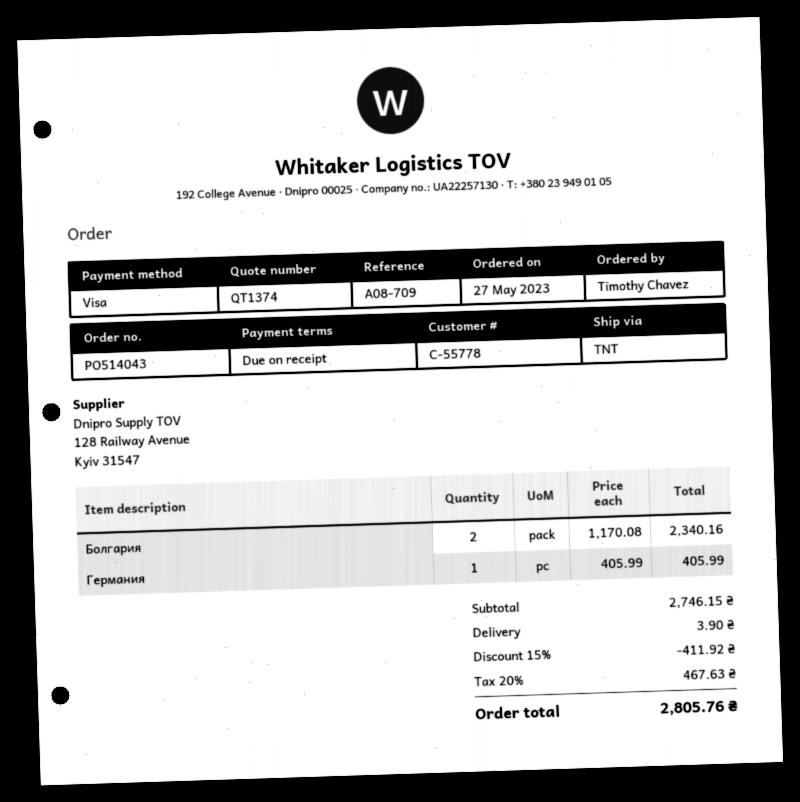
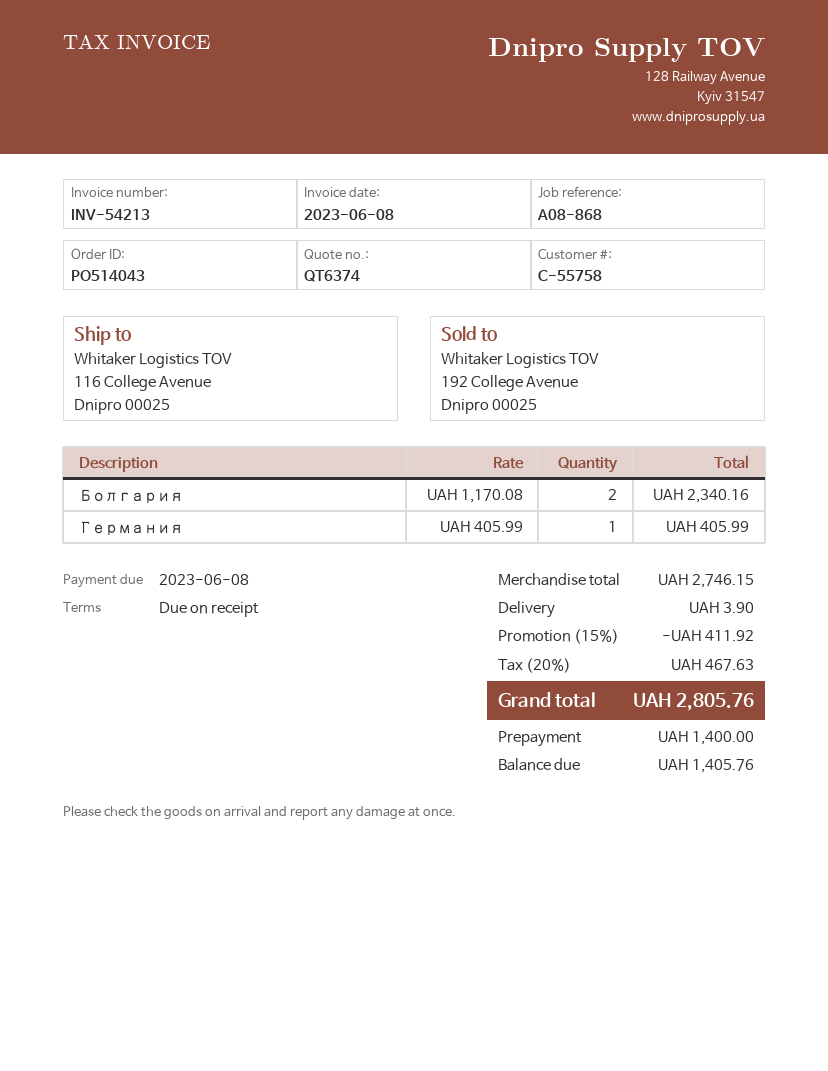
quote number: QT1374 -> QT6374
customer number: C-55778 -> C-55758
reference: A08-709 -> A08-868

